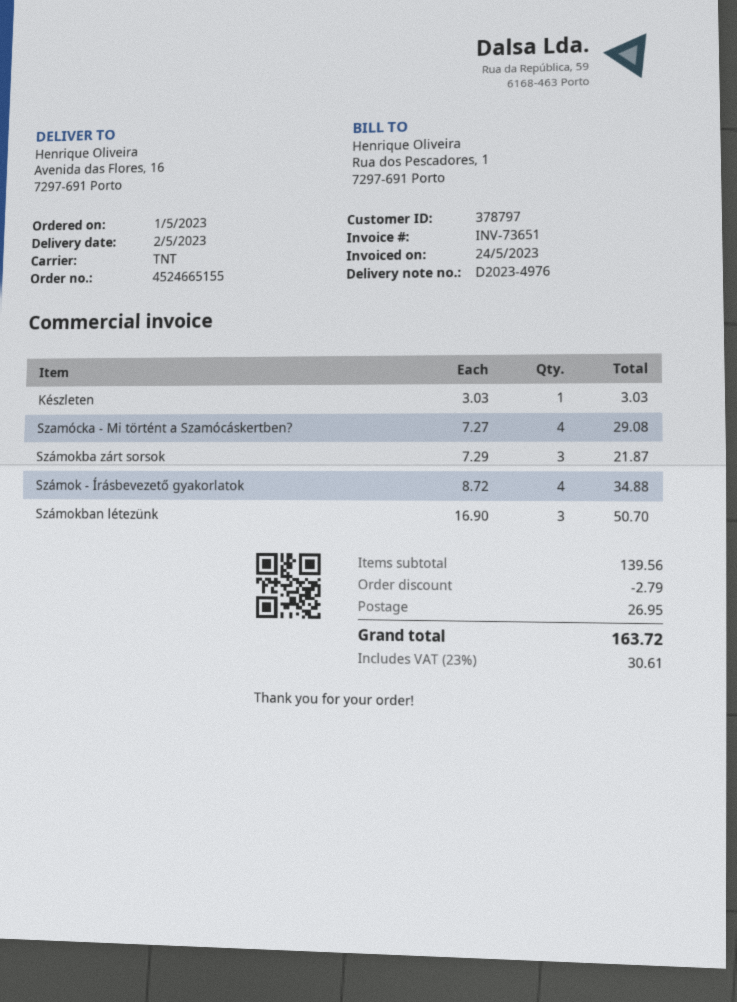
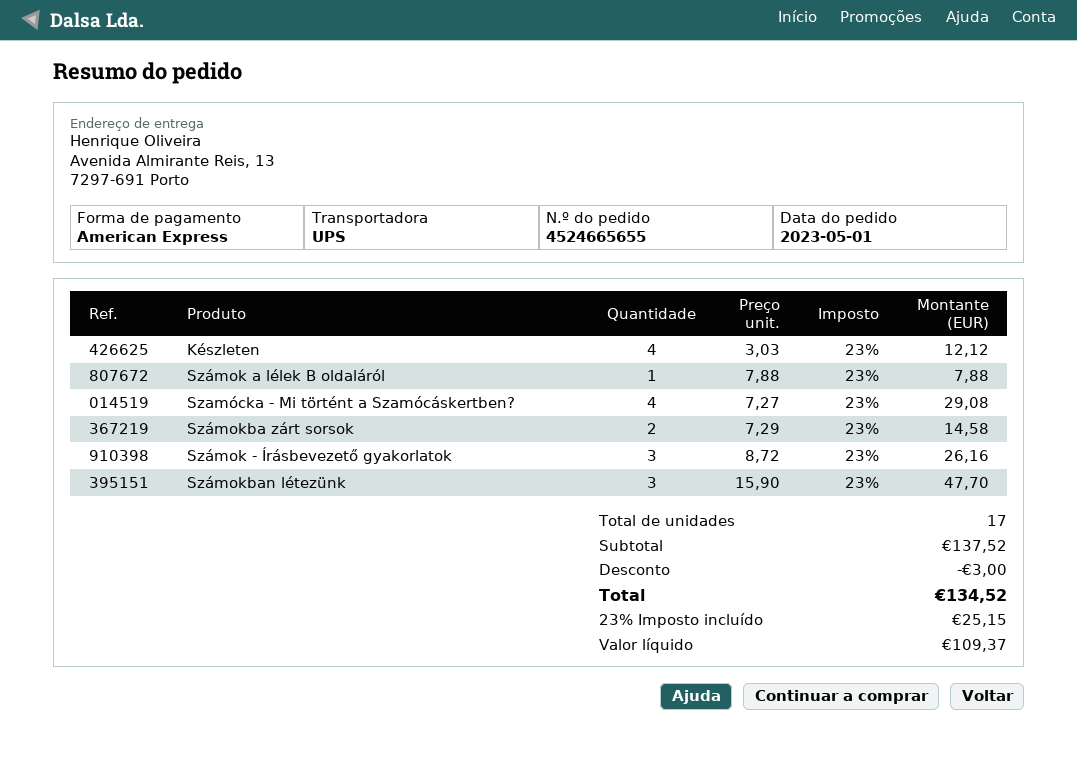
order number: 4524665155 -> 4524665655
shipping method: TNT -> UPS
ship to: Avenida das Flores, 16, 7297-691 Porto -> Avenida Almirante Reis, 13, 7297-691 Porto
Készleten: 1 x 3.03 = 3.03 -> 4 x 3.03 = 12.12
Számokba zárt sorsok: 3 x 7.29 = 21.87 -> 2 x 7.29 = 14.58
Számok - Írásbevezető gyakorlatok: 4 x 8.72 = 34.88 -> 3 x 8.72 = 26.16
Számokban létezünk: 3 x 16.90 = 50.70 -> 3 x 15.90 = 47.70
Számok a lélek B oldaláról: none -> 1 x 7.88 = 7.88
subtotal: 139.56 -> 137.52
discount: 2.79 -> 3.00
shipping: 26.95 -> none
tax: 23% = 30.61 -> 23% = 25.15
total: 163.72 -> 134.52

